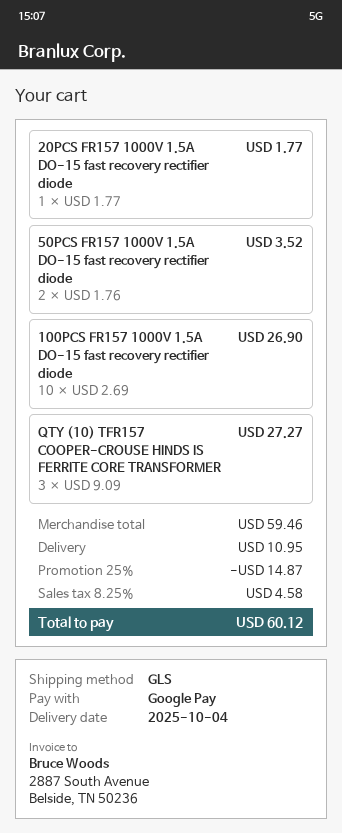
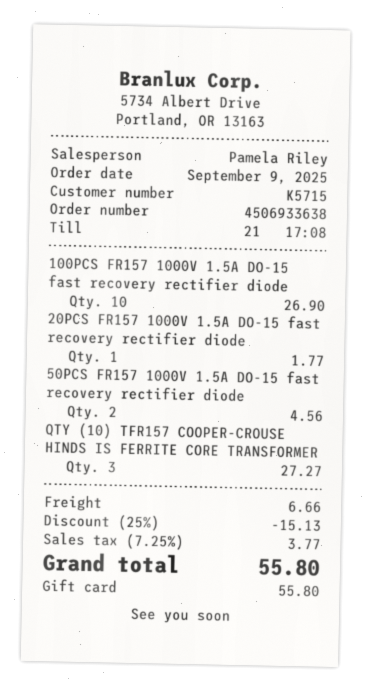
payment method: Google Pay -> gift card
50PCS FR157 1000V 1.5A DO-15 fast recovery rectifier diode: 2 for 3.52 -> 2 for 4.56
discount: 25% = 14.87 -> 25% = 15.13
shipping: 10.95 -> 6.66
tax: 8.25% = 4.58 -> 7.25% = 3.77
total: 60.12 -> 55.80

